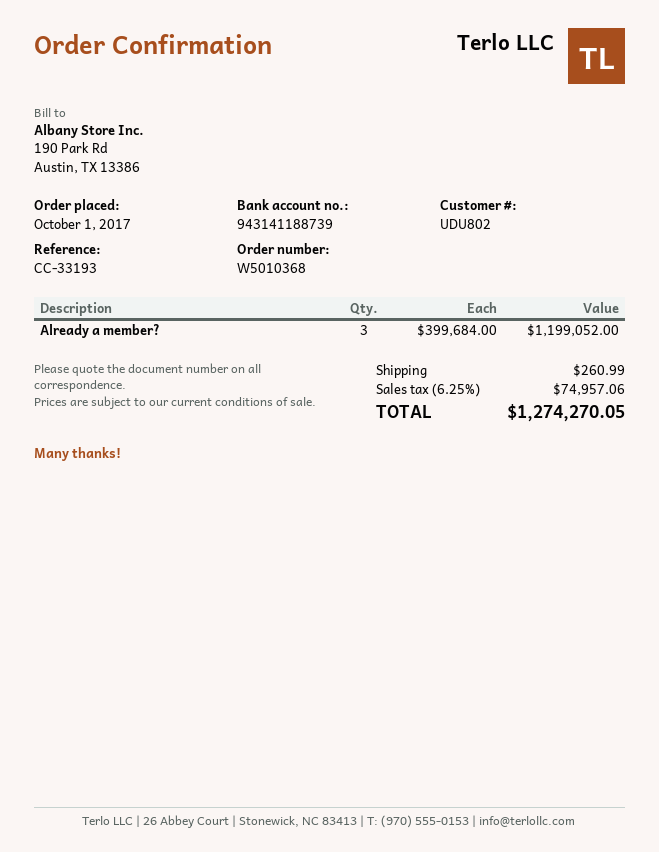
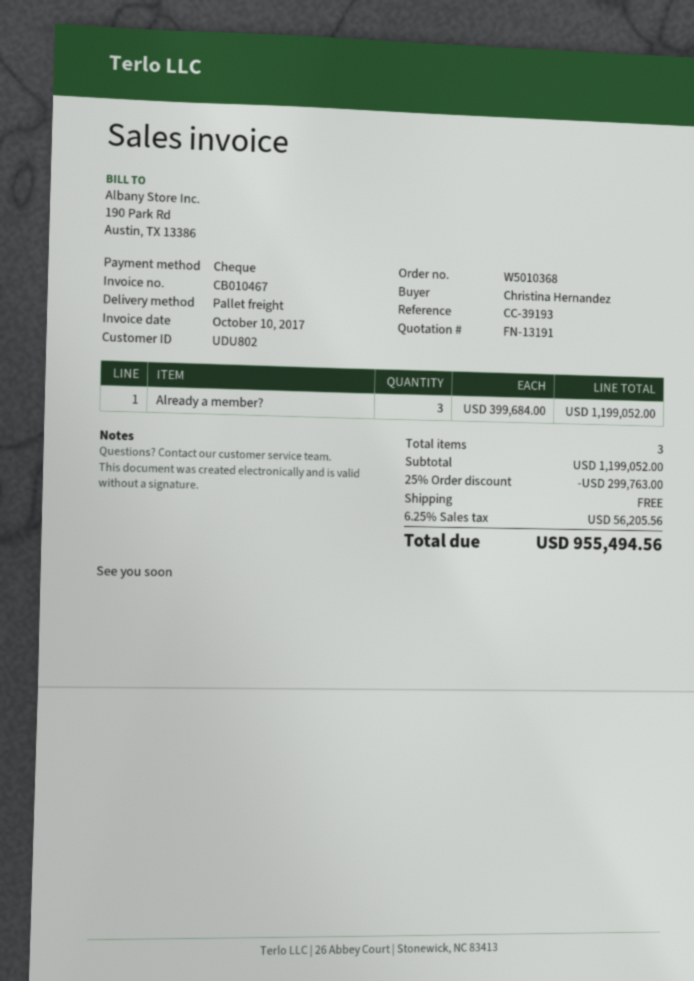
reference: CC-33193 -> CC-39193
discount: none -> 25% = 299763.00
shipping: 260.99 -> 0.00
tax: 6.25% = 74957.06 -> 6.25% = 56205.56
total: 1274270.05 -> 955494.56

